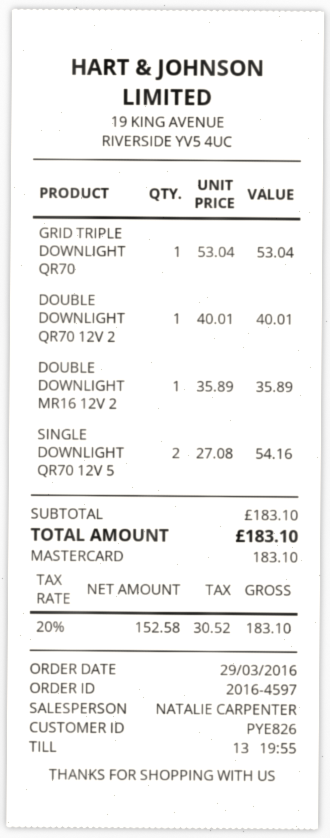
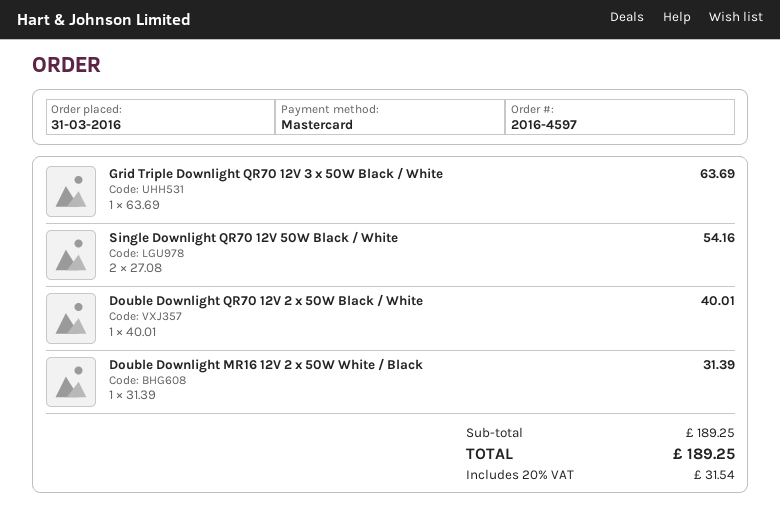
order date: 2016-03-29 -> 2016-03-31
GRID TRIPLE DOWNLIGHT QR70: 1 x 53.04 = 53.04 -> 1 x 63.69 = 63.69
DOUBLE DOWNLIGHT MR16 12V 2: 1 x 35.89 = 35.89 -> 1 x 31.39 = 31.39
subtotal: 183.10 -> 189.25
tax: 20% = 30.52 -> 20% = 31.54
total: 183.10 -> 189.25

